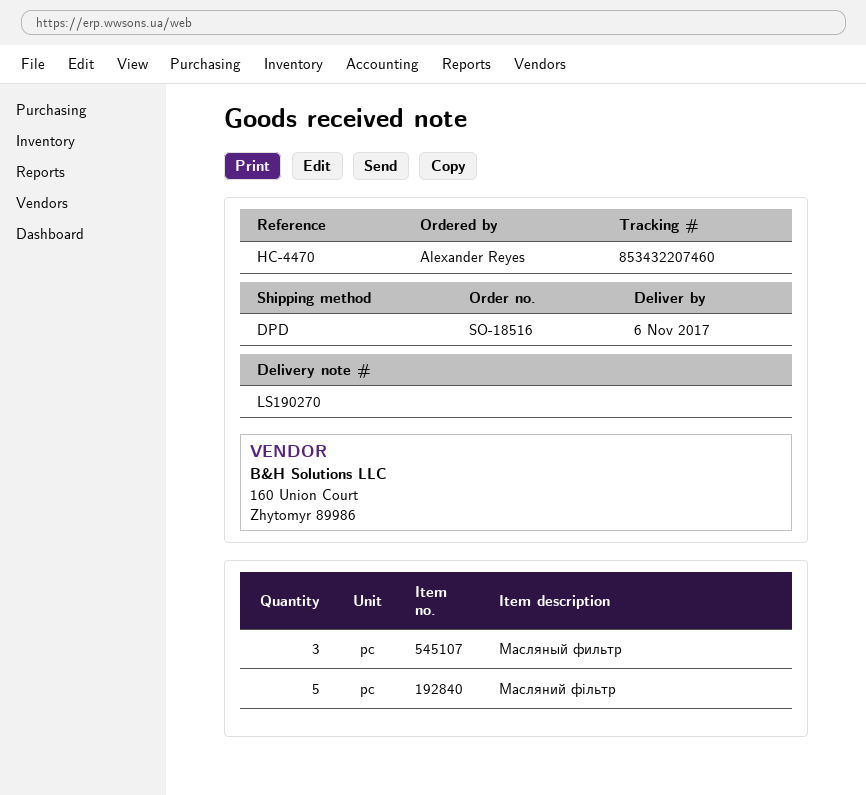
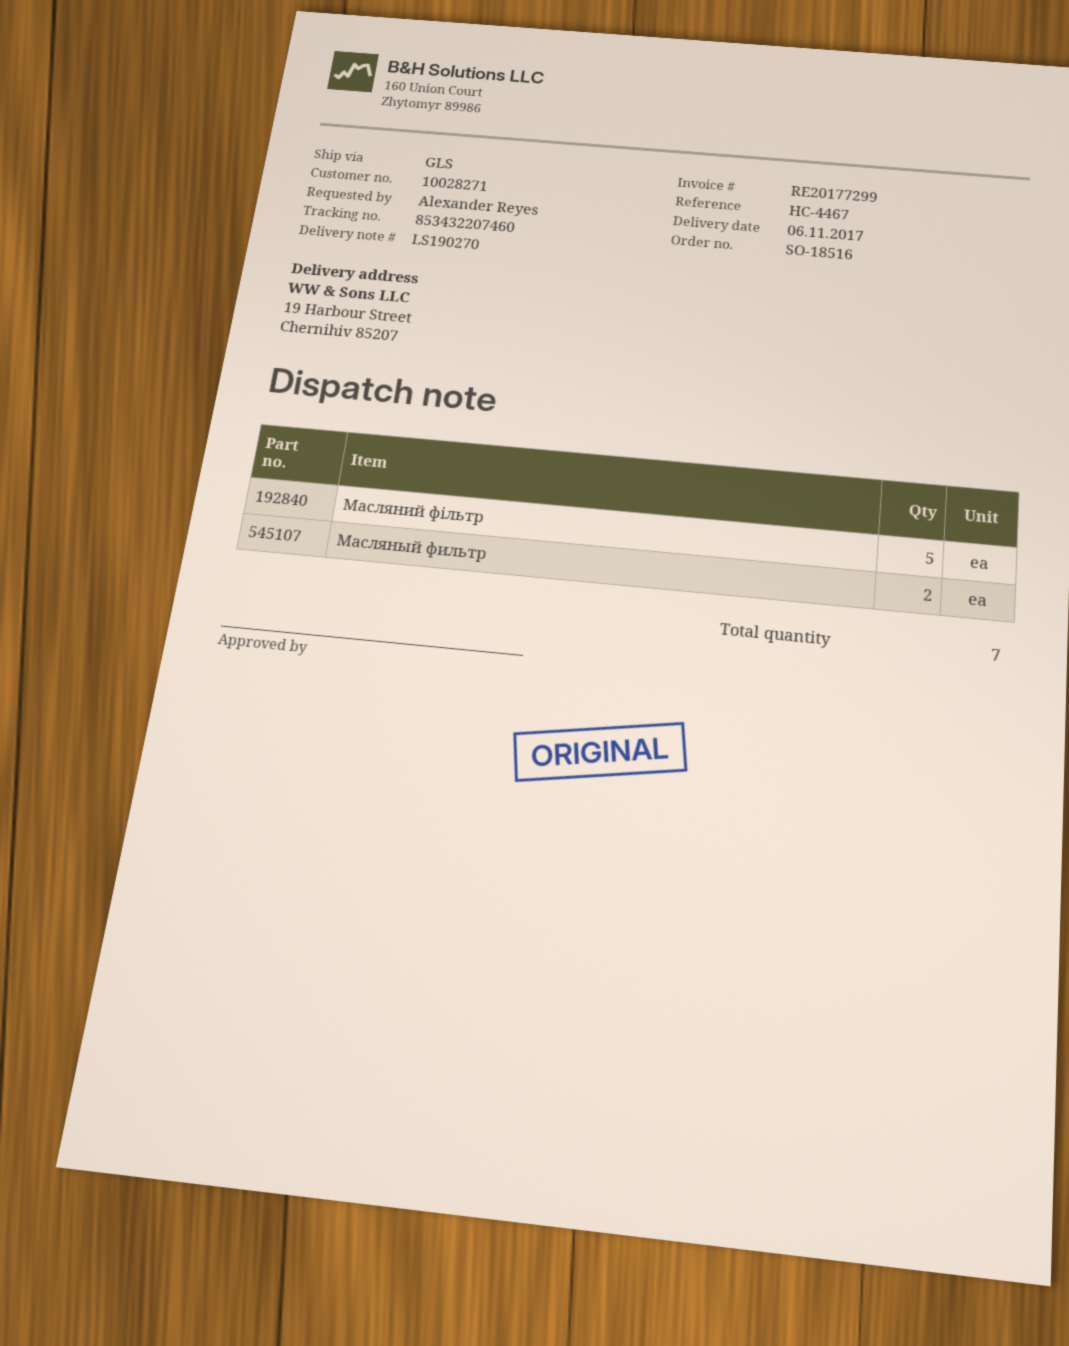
reference: HC-4470 -> HC-4467
shipping method: DPD -> GLS
Масляный фильтр: 3 -> 2

